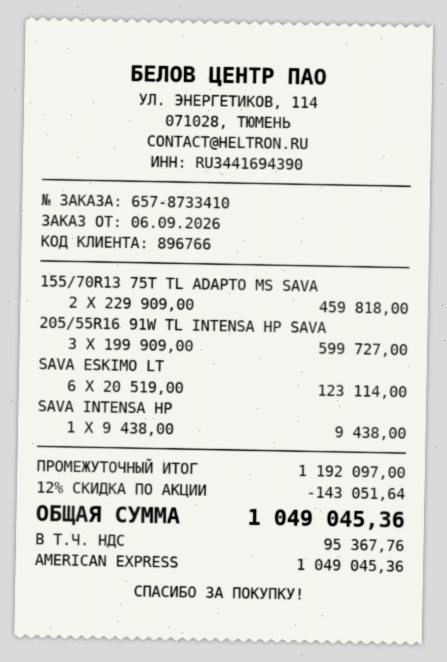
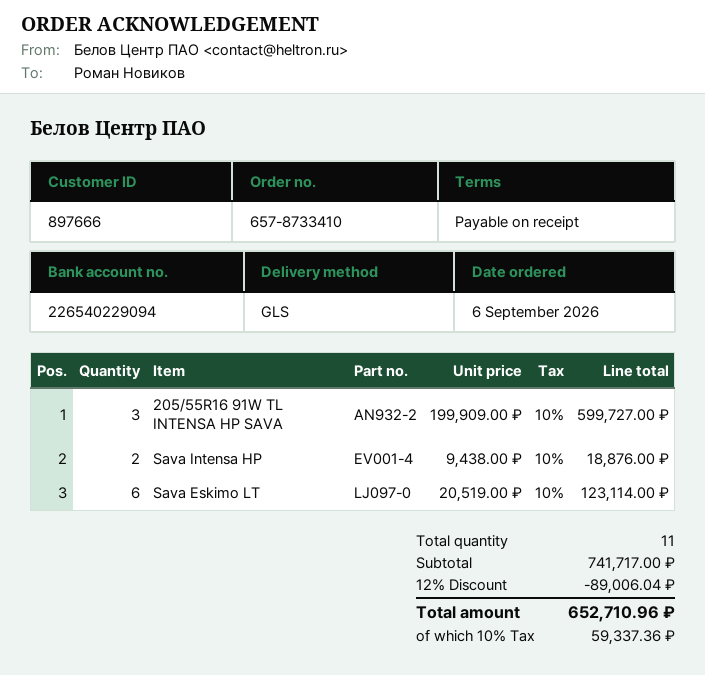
customer number: 896766 -> 897666
155/70R13 75T TL ADAPTO MS SAVA: 2 x 229909.00 = 459818.00 -> none
SAVA INTENSA HP: 1 x 9438.00 = 9438.00 -> 2 x 9438.00 = 18876.00
subtotal: 1192097.00 -> 741717.00
discount: 12% = 143051.64 -> 12% = 89006.04
tax: 95367.76 -> 59337.36
total: 1049045.36 -> 652710.96

